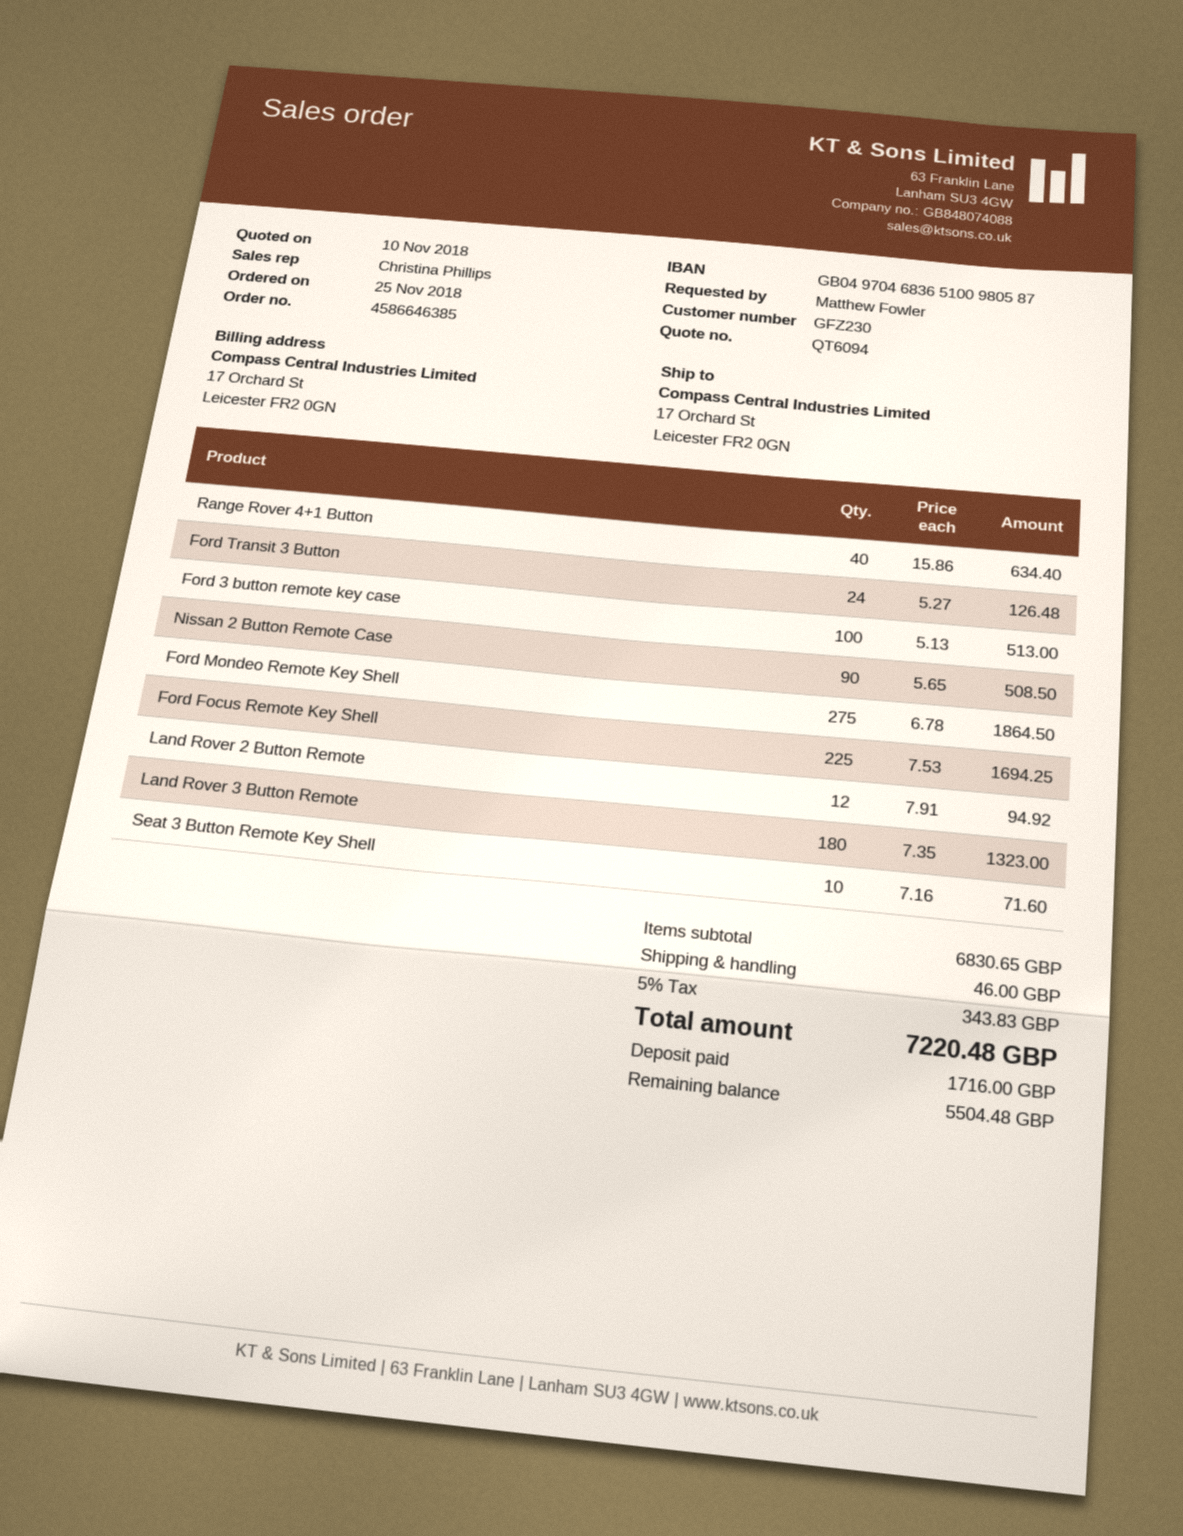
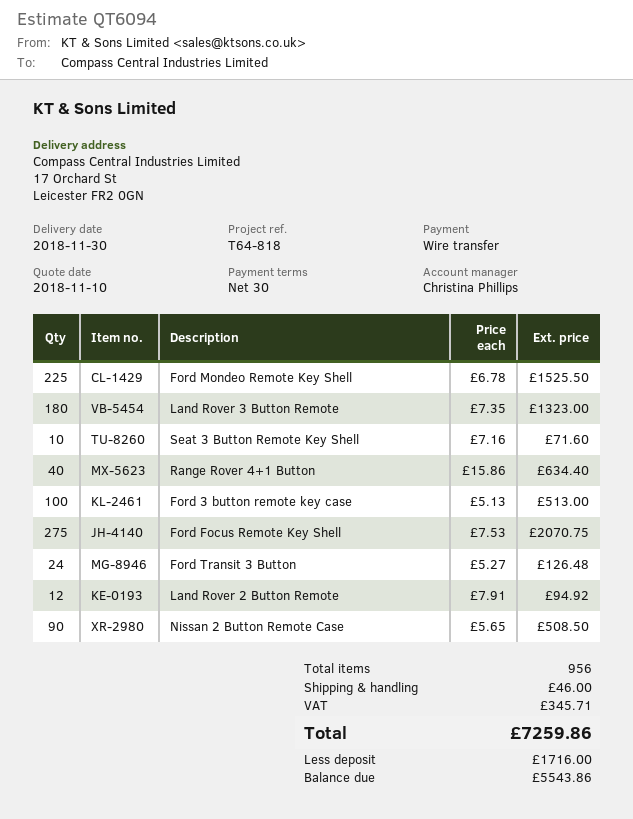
Ford Mondeo Remote Key Shell: 275 x 6.78 = 1864.50 -> 225 x 6.78 = 1525.50
Ford Focus Remote Key Shell: 225 x 7.53 = 1694.25 -> 275 x 7.53 = 2070.75
tax: 343.83 -> 345.71
total: 7220.48 -> 7259.86
balance: 5504.48 -> 5543.86

